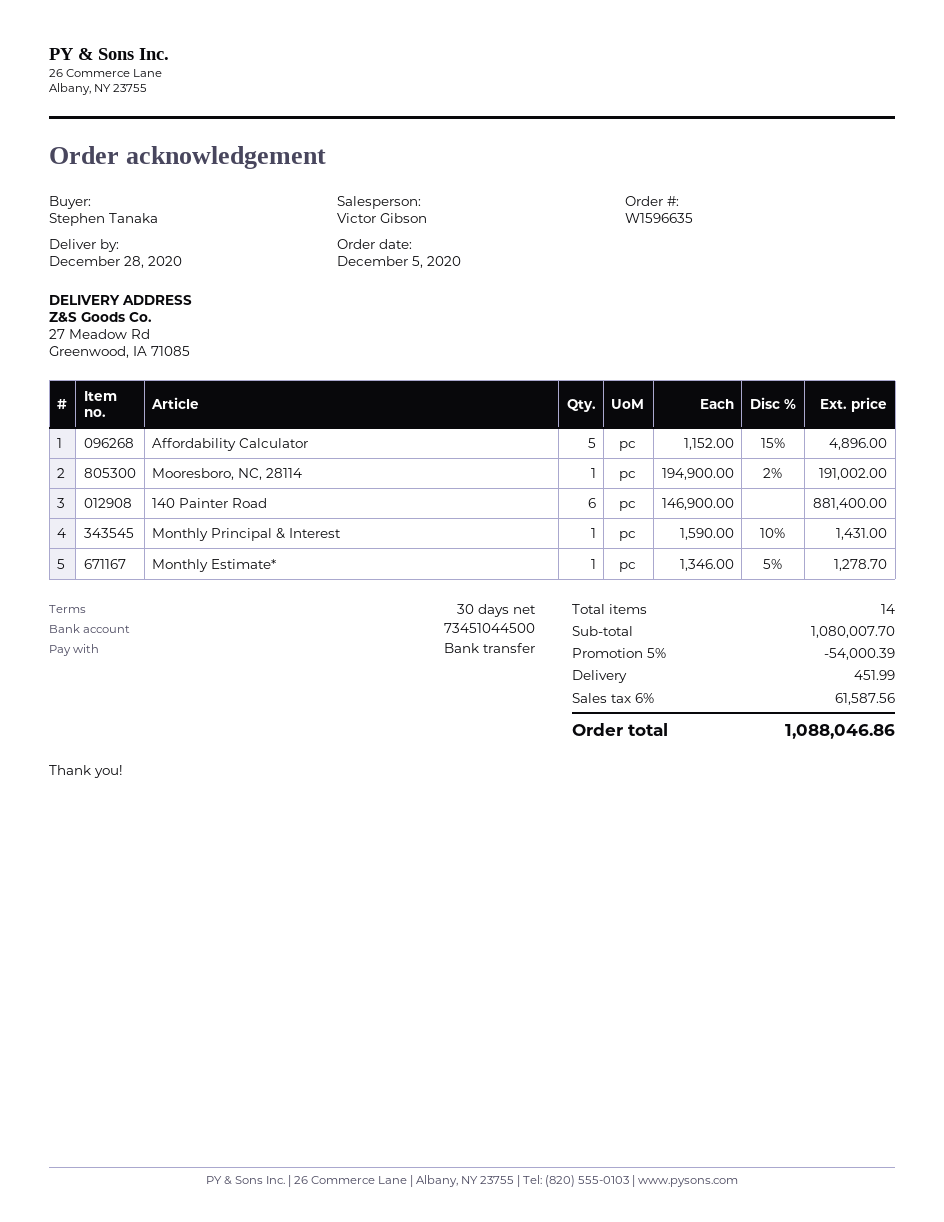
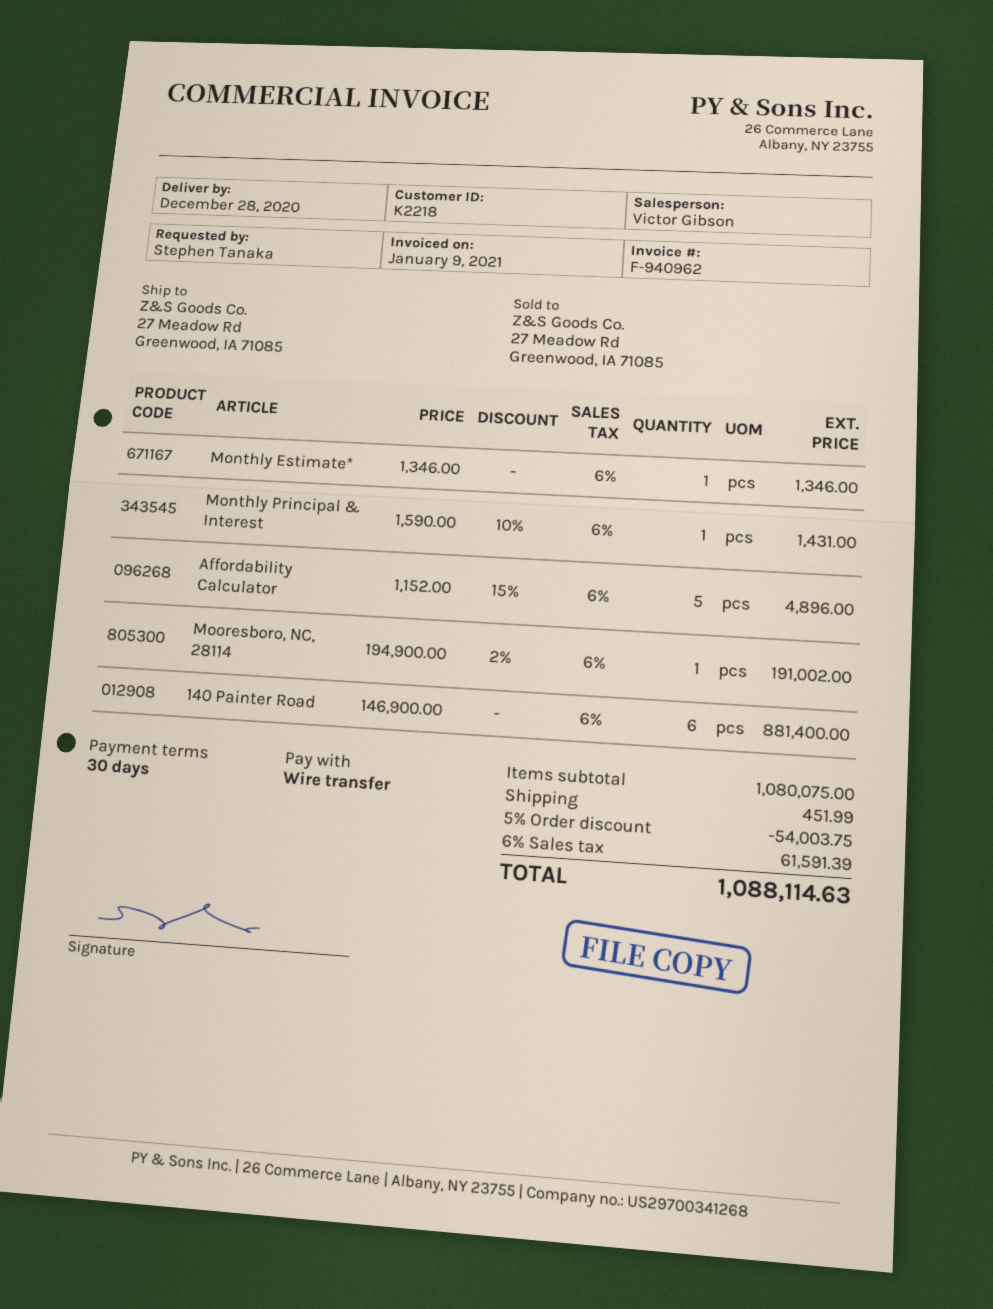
Monthly Estimate*: 1 x 1346.00 - 5% = 1278.70 -> 1 x 1346.00 = 1346.00
subtotal: 1080007.70 -> 1080075.00
discount: 5% = 54000.39 -> 5% = 54003.75
tax: 6% = 61587.56 -> 6% = 61591.39
total: 1088046.86 -> 1088114.63

